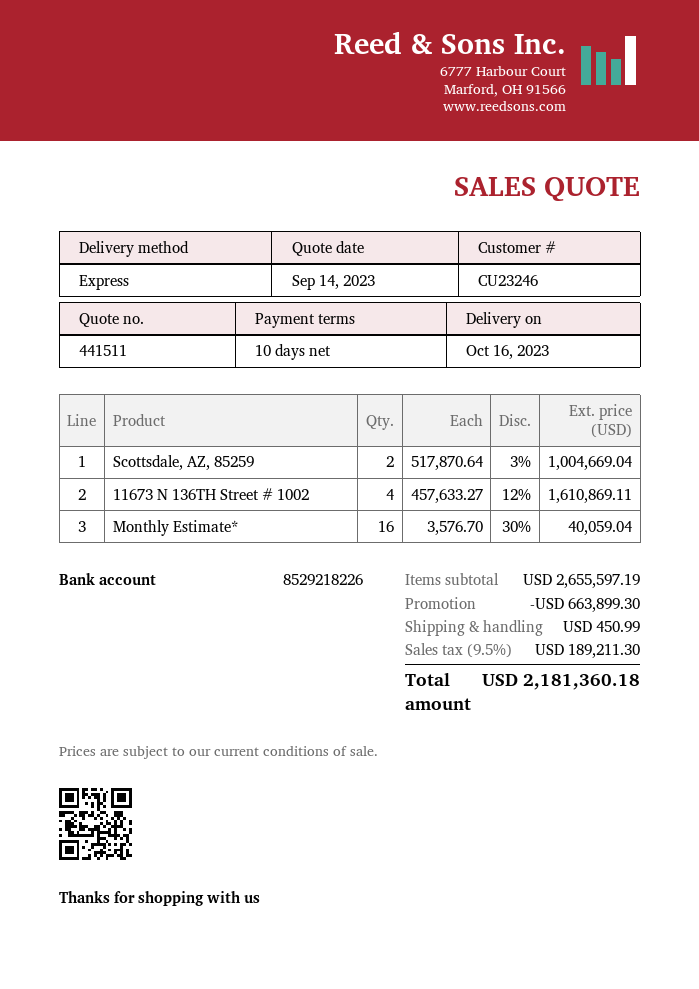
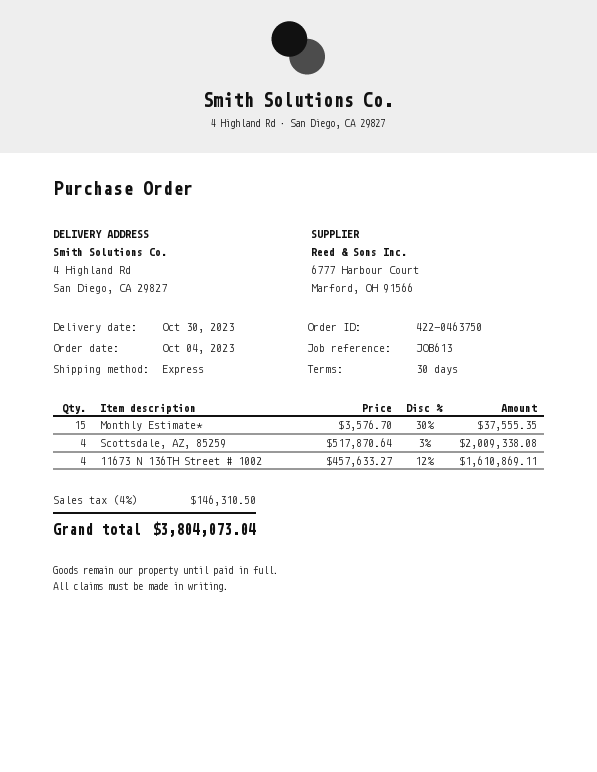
delivery date: 2023-10-16 -> 2023-10-30
payment terms: 10 days -> 30 days
Scottsdale, AZ, 85259: 2 x 517870.64 - 3% = 1004669.04 -> 4 x 517870.64 - 3% = 2009338.08
Monthly Estimate*: 16 x 3576.70 - 30% = 40059.04 -> 15 x 3576.70 - 30% = 37555.35
discount: 663899.30 -> none
shipping: 450.99 -> none
tax: 9.5% = 189211.30 -> 4% = 146310.50
total: 2181360.18 -> 3804073.04

